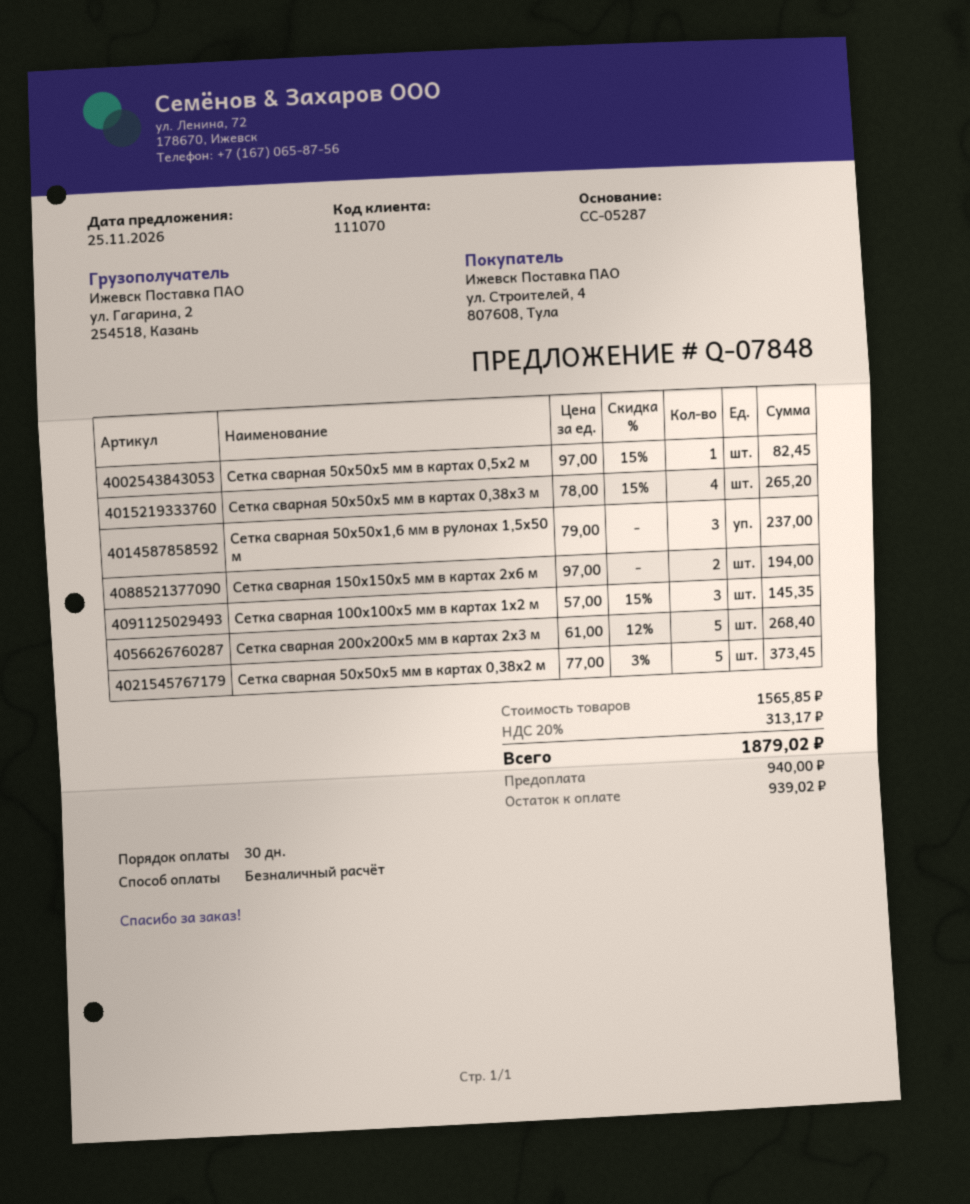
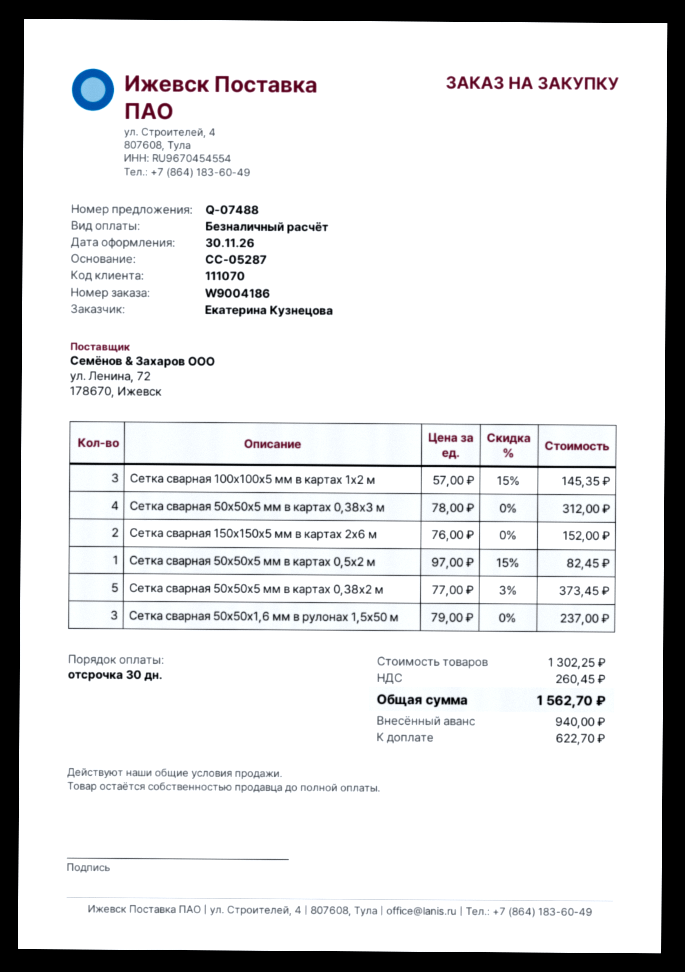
quote number: Q-07848 -> Q-07488
Сетка сварная 50х50х5 мм в картах 0,38х3 м: 4 x 78.00 - 15% = 265.20 -> 4 x 78.00 = 312.00
Сетка сварная 150х150х5 мм в картах 2х6 м: 2 x 97.00 = 194.00 -> 2 x 76.00 = 152.00
Сетка сварная 200х200х5 мм в картах 2х3 м: 5 x 61.00 - 12% = 268.40 -> none
subtotal: 1565.85 -> 1302.25
tax: 313.17 -> 260.45
total: 1879.02 -> 1562.70
balance: 939.02 -> 622.70

